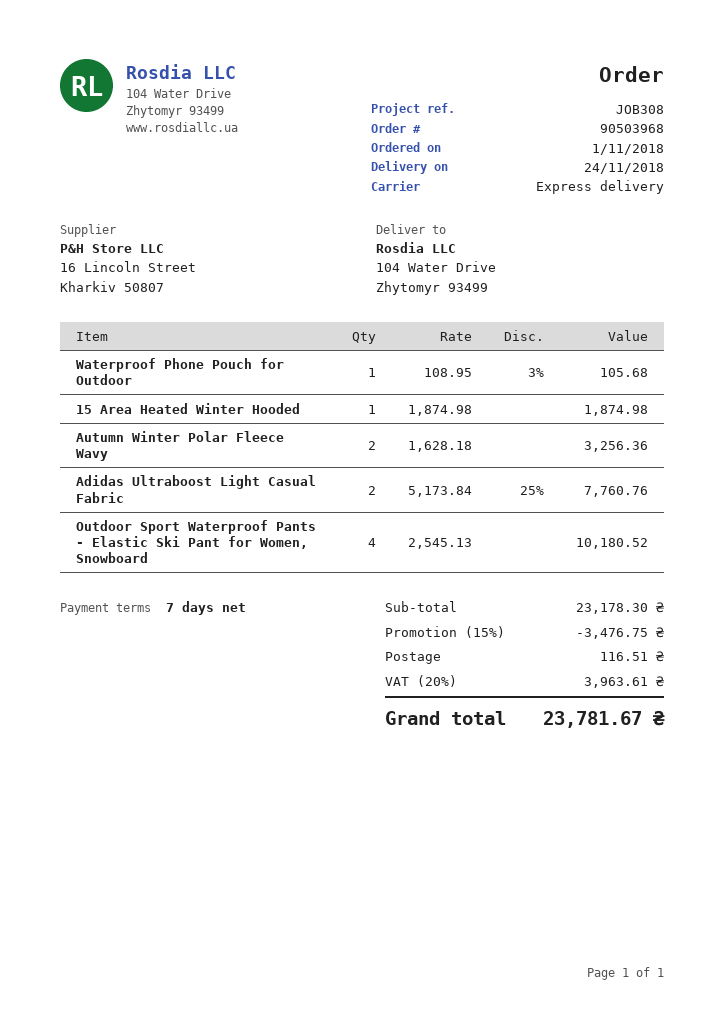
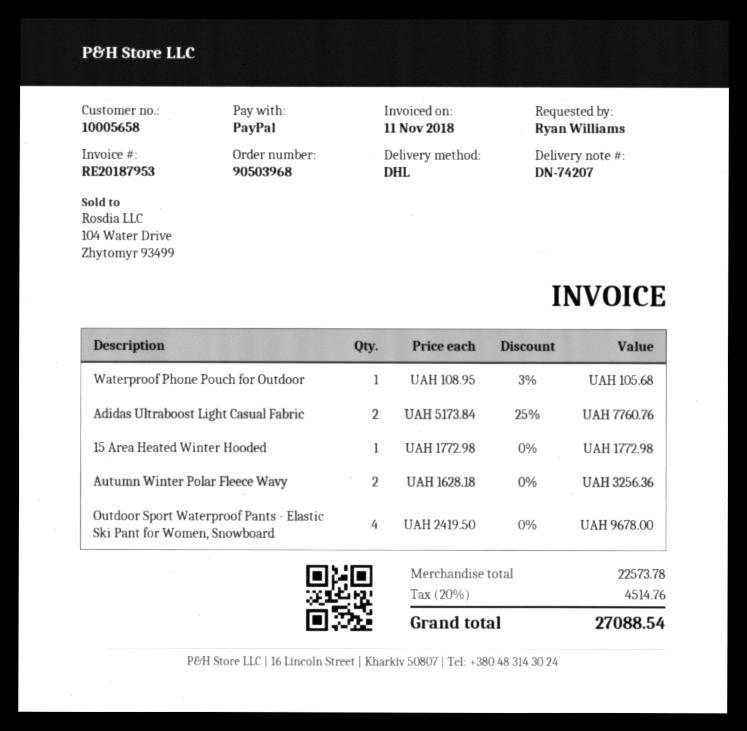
shipping method: express -> DHL
15 Area Heated Winter Hooded: 1 x 1874.98 = 1874.98 -> 1 x 1772.98 = 1772.98
Outdoor Sport Waterproof Pants - Elastic Ski Pant for Women, Snowboard: 4 x 2545.13 = 10180.52 -> 4 x 2419.50 = 9678.00
subtotal: 23178.30 -> 22573.78
discount: 15% = 3476.75 -> none
shipping: 116.51 -> none
tax: 20% = 3963.61 -> 20% = 4514.76
total: 23781.67 -> 27088.54

